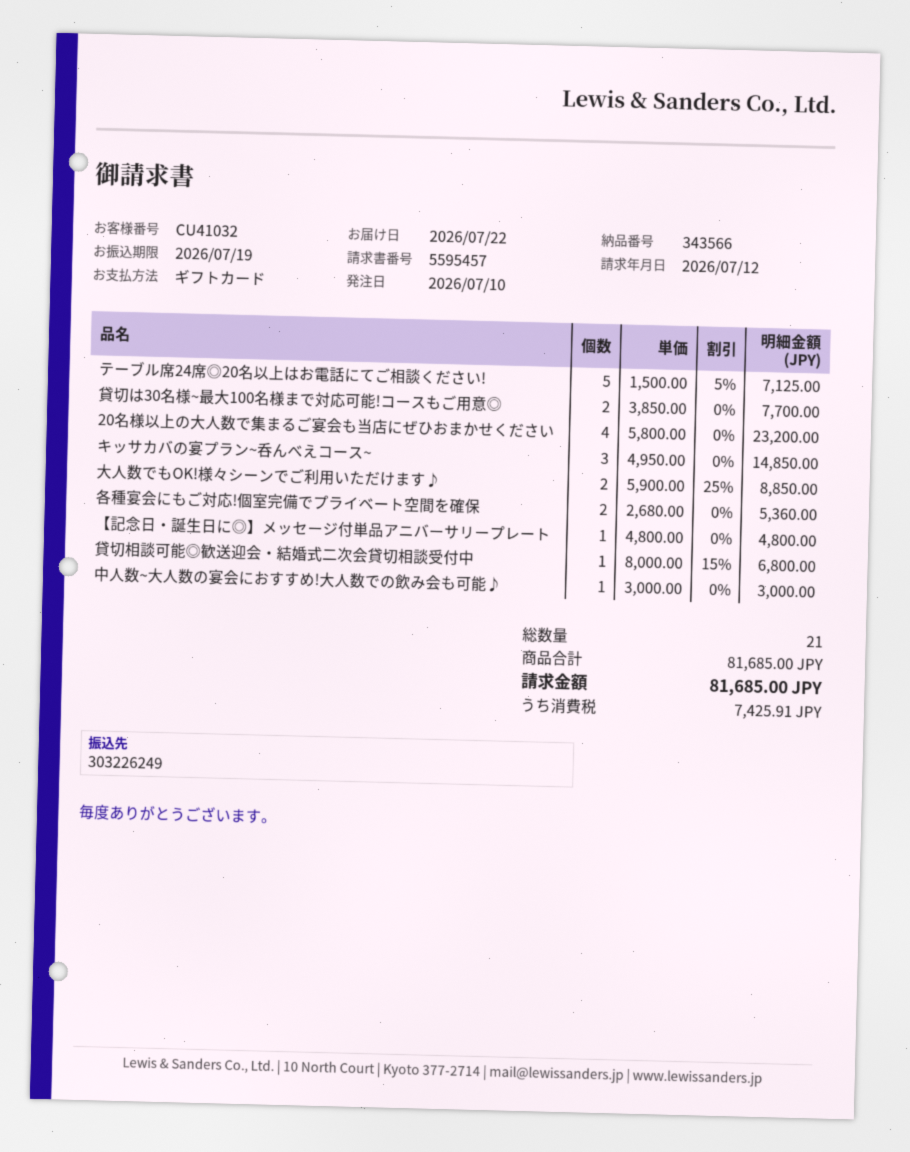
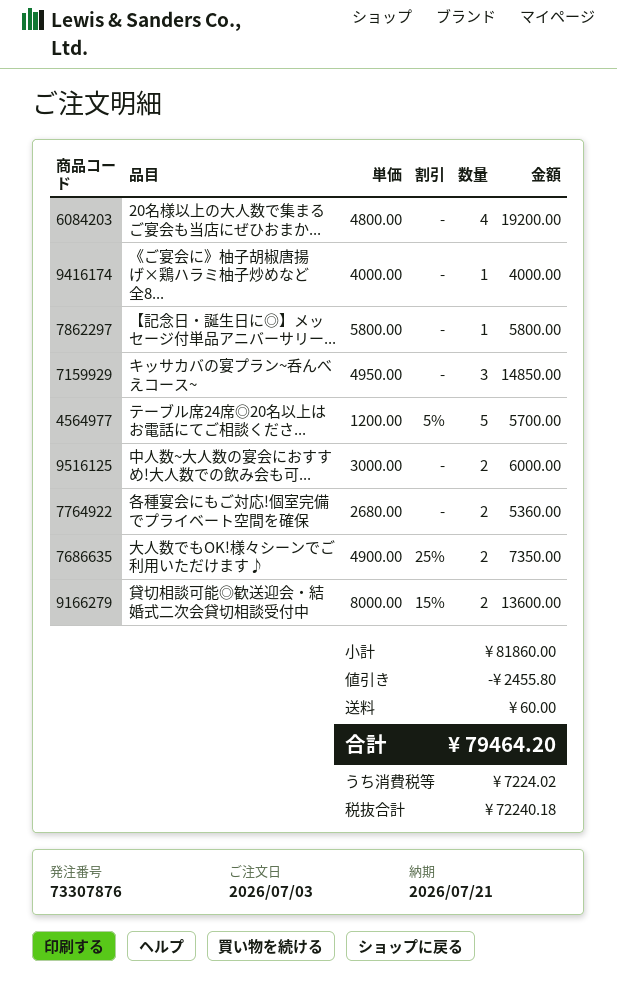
order date: 2026-07-10 -> 2026-07-03
delivery date: 2026-07-22 -> 2026-07-21
テーブル席24席◎20名以上はお電話にてご相談ください!: 5 x 1500.00 - 5% = 7125.00 -> 5 x 1200.00 - 5% = 5700.00
貸切は30名様~最大100名様まで対応可能!コースもご用意◎: 2 x 3850.00 = 7700.00 -> none
20名様以上の大人数で集まるご宴会も当店にぜひおまかせください: 4 x 5800.00 = 23200.00 -> 4 x 4800.00 = 19200.00
大人数でもOK!様々シーンでご利用いただけます♪: 2 x 5900.00 - 25% = 8850.00 -> 2 x 4900.00 - 25% = 7350.00
【記念日・誕生日に◎】メッセージ付単品アニバーサリープレート: 1 x 4800.00 = 4800.00 -> 1 x 5800.00 = 5800.00
貸切相談可能◎歓送迎会・結婚式二次会貸切相談受付中: 1 x 8000.00 - 15% = 6800.00 -> 2 x 8000.00 - 15% = 13600.00
中人数~大人数の宴会におすすめ!大人数での飲み会も可能♪: 1 x 3000.00 = 3000.00 -> 2 x 3000.00 = 6000.00
《ご宴会に》柚子胡椒唐揚げ×鶏ハラミ柚子炒めなど全8...: none -> 1 x 4000.00 = 4000.00
subtotal: 81685.00 -> 81860.00
discount: none -> 2455.80
shipping: none -> 60.00
tax: 7425.91 -> 7224.02
total: 81685.00 -> 79464.20

